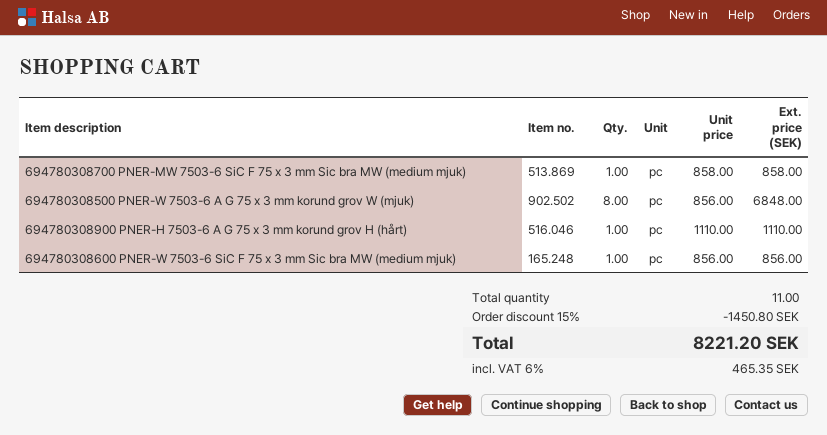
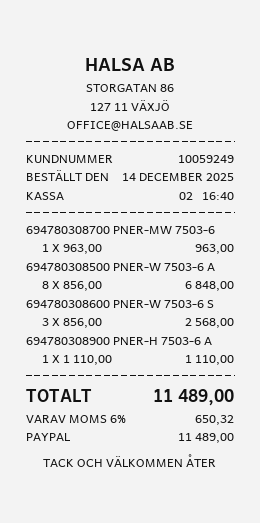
694780308700 PNER-MW 7503-6 SiC F 75 x 3 mm Sic bra MW (medium mjuk): 1 x 858.00 = 858.00 -> 1 x 963.00 = 963.00
694780308600 PNER-W 7503-6 SiC F 75 x 3 mm Sic bra MW (medium mjuk): 1 x 856.00 = 856.00 -> 3 x 856.00 = 2568.00
discount: 15% = 1450.80 -> none
tax: 6% = 465.35 -> 6% = 650.32
total: 8221.20 -> 11489.00

